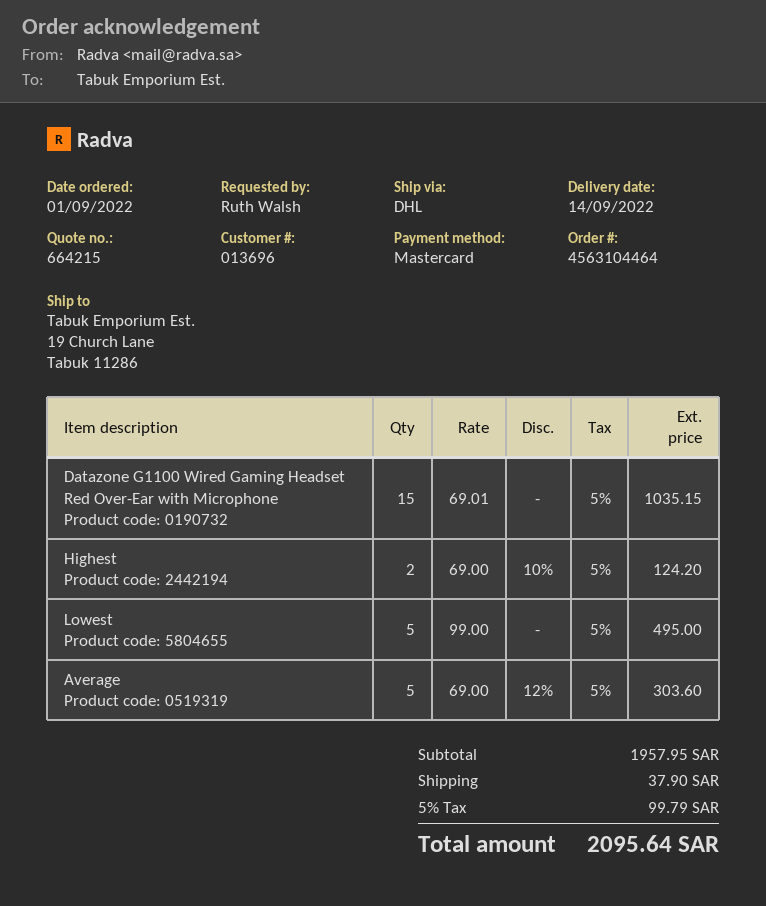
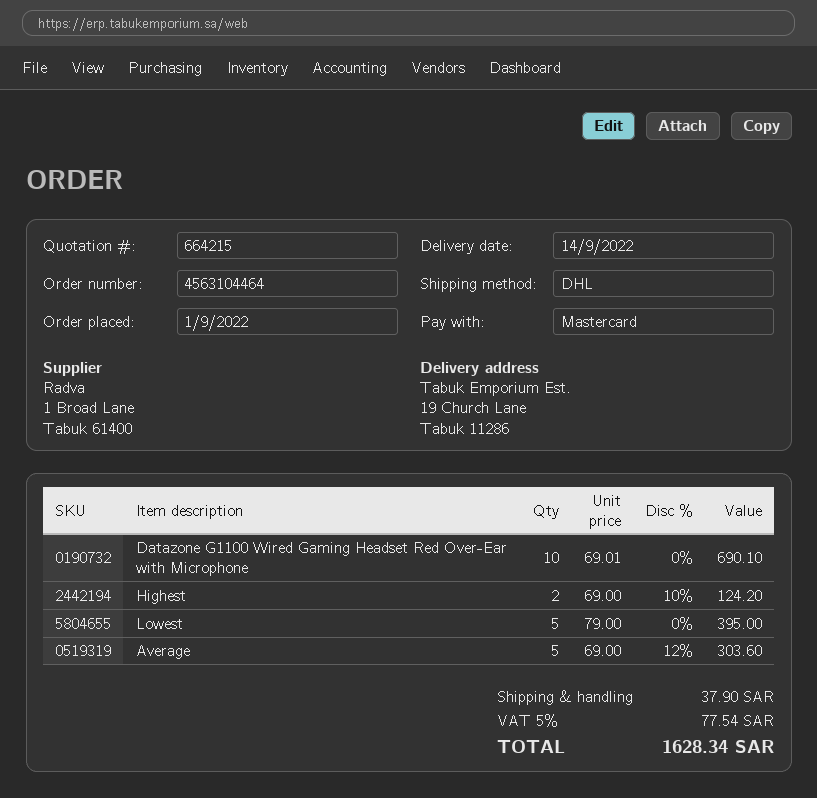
Datazone G1100 Wired Gaming Headset Red Over-Ear with Microphone: 15 x 69.01 = 1035.15 -> 10 x 69.01 = 690.10
Lowest: 5 x 99.00 = 495.00 -> 5 x 79.00 = 395.00
tax: 5% = 99.79 -> 5% = 77.54
total: 2095.64 -> 1628.34

